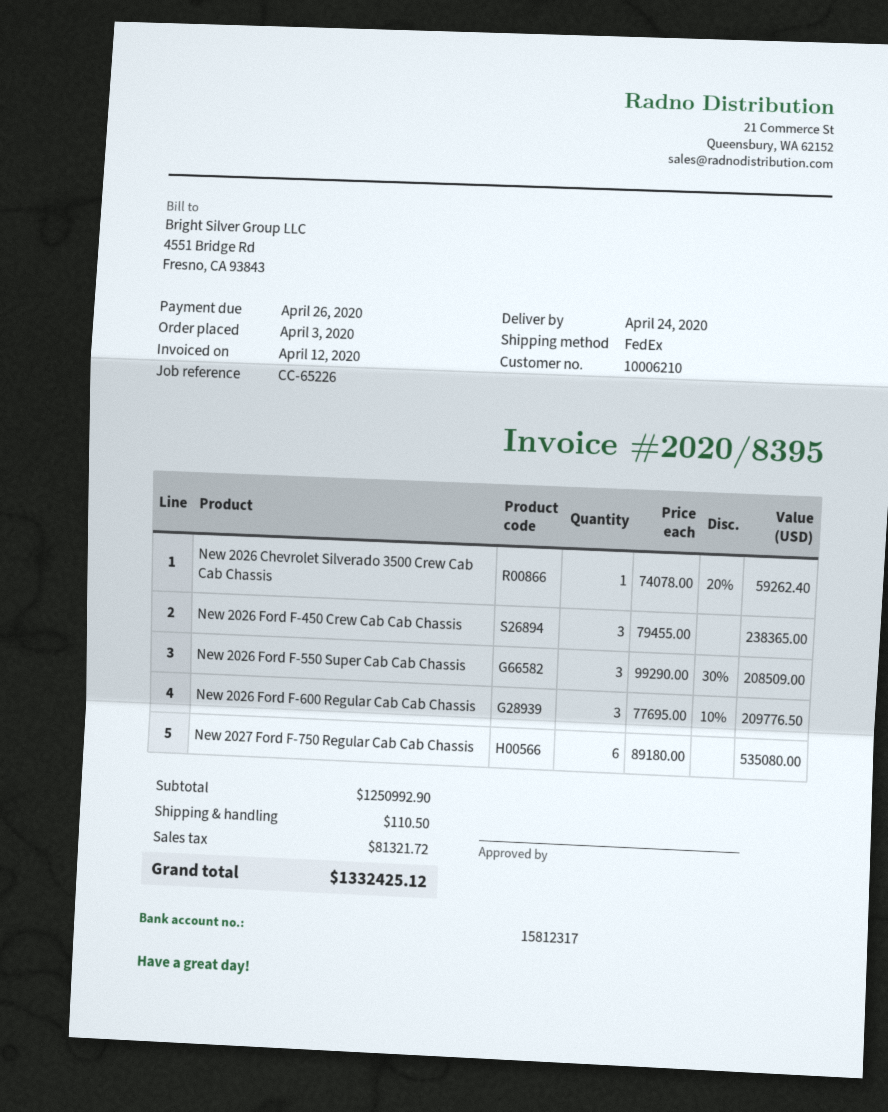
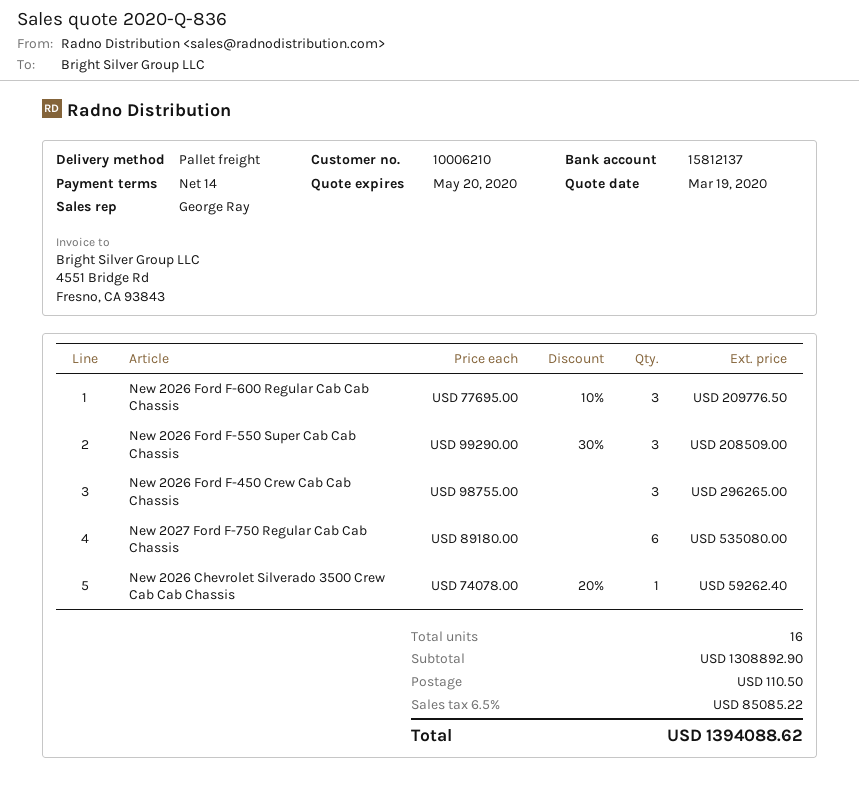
bank account: 15812317 -> 15812137
shipping method: FedEx -> pallet freight
New 2026 Ford F-450 Crew Cab Cab Chassis: 3 x 79455.00 = 238365.00 -> 3 x 98755.00 = 296265.00
subtotal: 1250992.90 -> 1308892.90
tax: 81321.72 -> 85085.22
total: 1332425.12 -> 1394088.62

